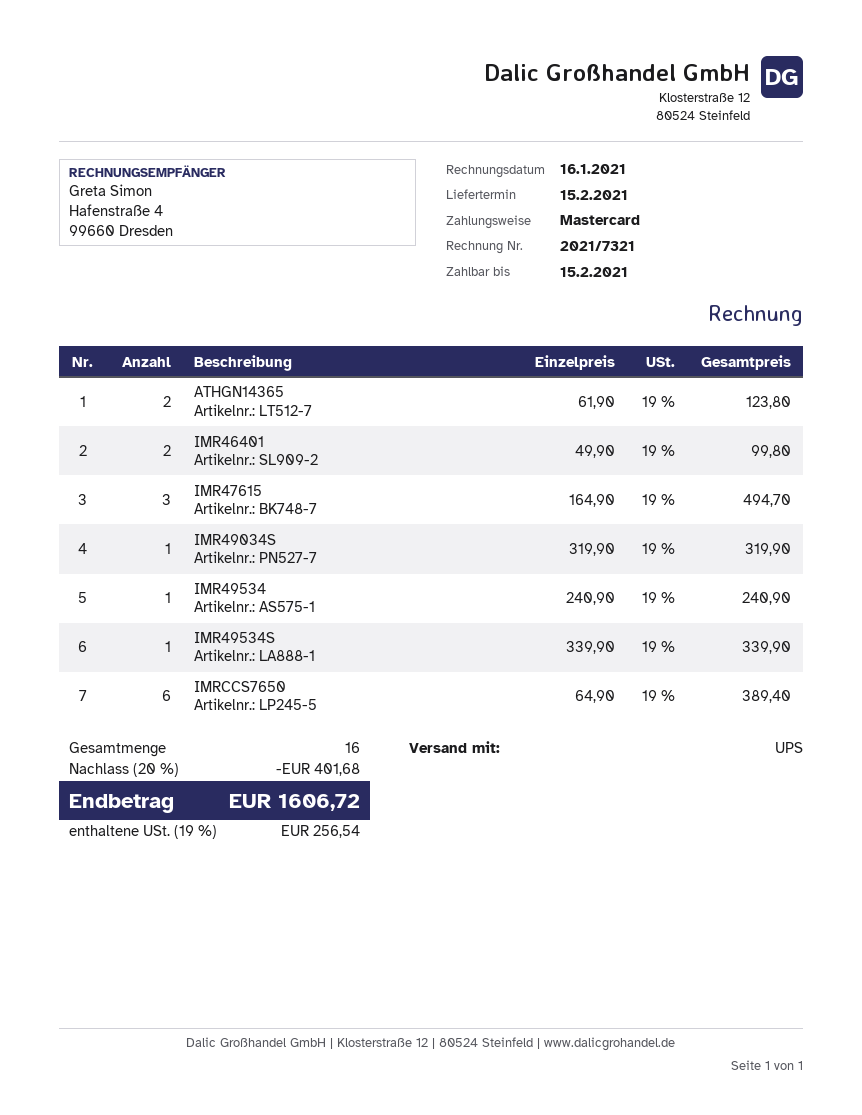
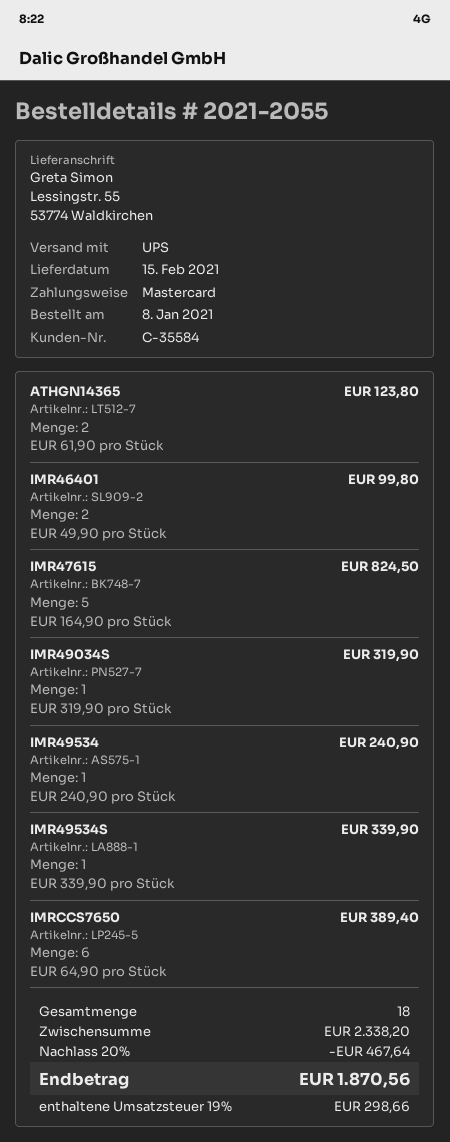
IMR47615: 3 x 164.90 = 494.70 -> 5 x 164.90 = 824.50
total quantity: 16 -> 18
discount: 20% = 401.68 -> 20% = 467.64
tax: 19% = 256.54 -> 19% = 298.66
total: 1606.72 -> 1870.56

